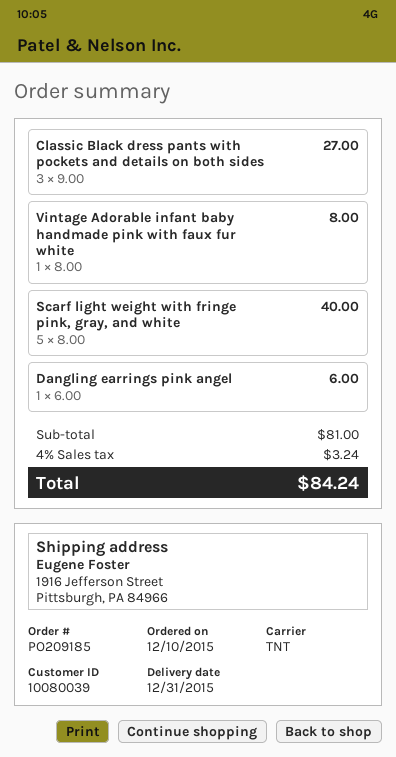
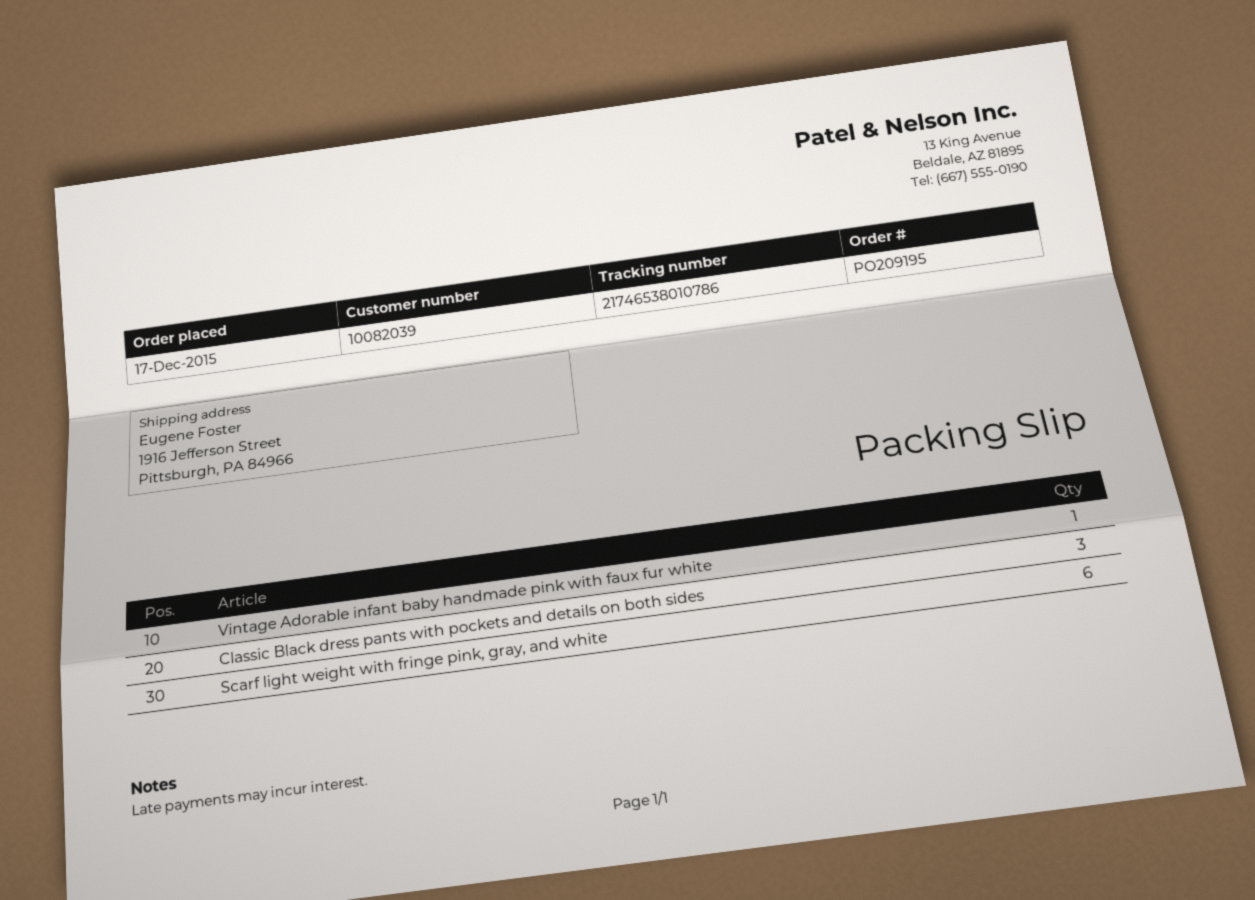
order number: PO209185 -> PO209195
order date: 2015-12-10 -> 2015-12-17
customer number: 10080039 -> 10082039
Scarf light weight with fringe pink, gray, and white: 5 -> 6
Dangling earrings pink angel: 1 -> none

